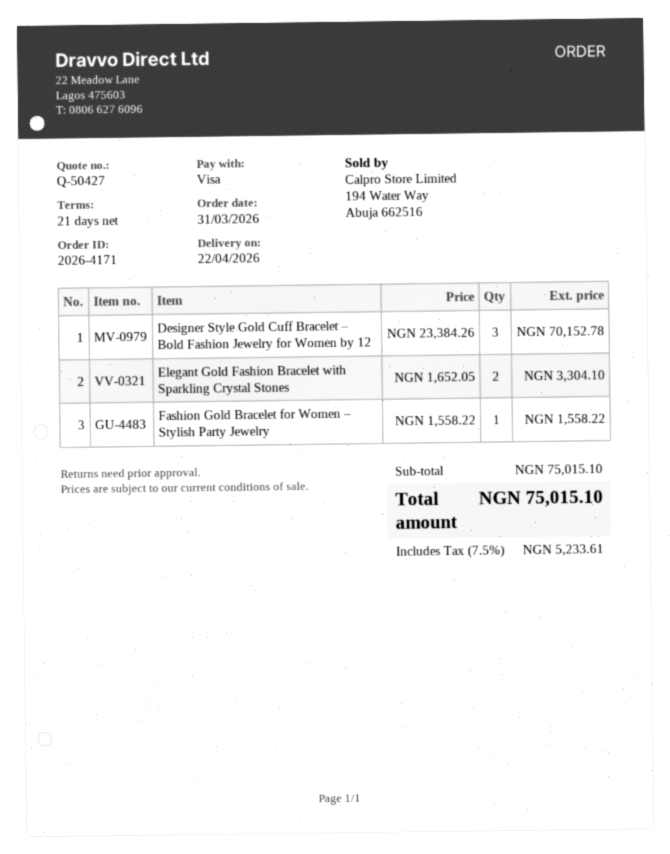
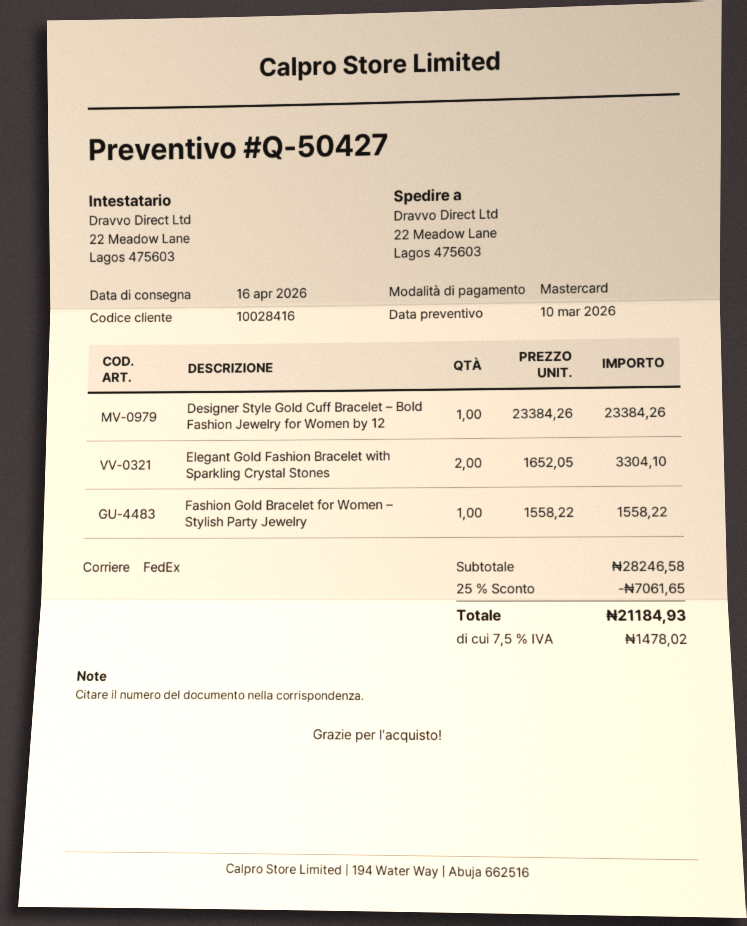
delivery date: 2026-04-22 -> 2026-04-16
payment method: Visa -> Mastercard
Designer Style Gold Cuff Bracelet – Bold Fashion Jewelry for Women by 12: 3 x 23384.26 = 70152.78 -> 1 x 23384.26 = 23384.26
subtotal: 75015.10 -> 28246.58
discount: none -> 25% = 7061.65
tax: 7.5% = 5233.61 -> 7.5% = 1478.02
total: 75015.10 -> 21184.93

